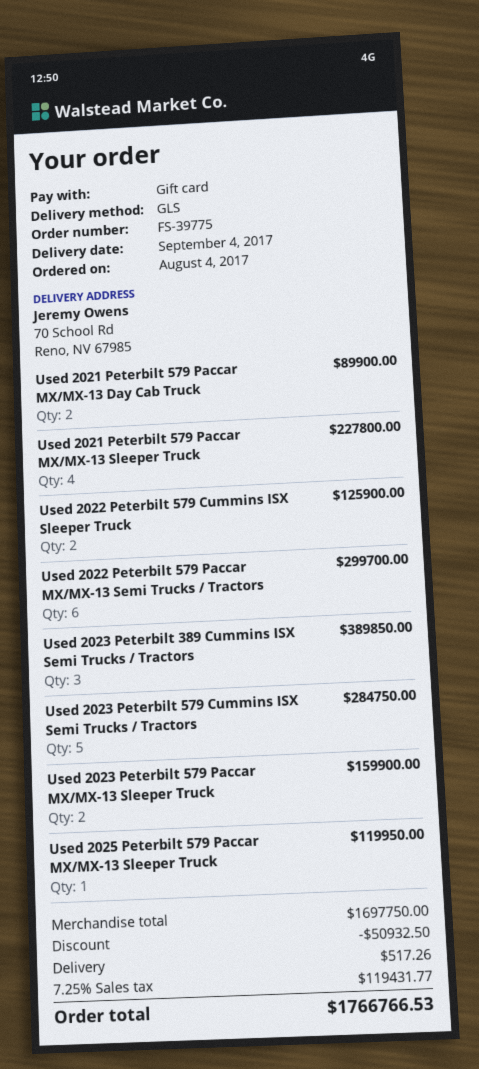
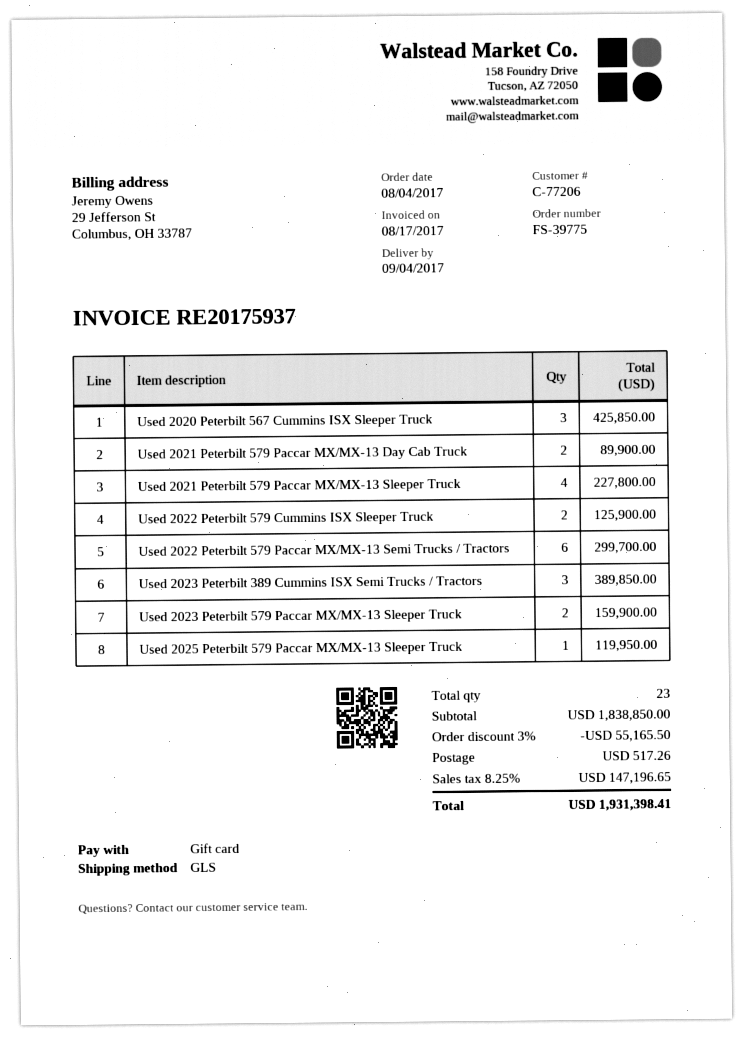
Used 2023 Peterbilt 579 Cummins ISX Semi Trucks / Tractors: 5 for 284750.00 -> none
Used 2020 Peterbilt 567 Cummins ISX Sleeper Truck: none -> 3 for 425850.00
subtotal: 1697750.00 -> 1838850.00
discount: 50932.50 -> 55165.50
tax: 7.25% = 119431.77 -> 8.25% = 147196.65
total: 1766766.53 -> 1931398.41

